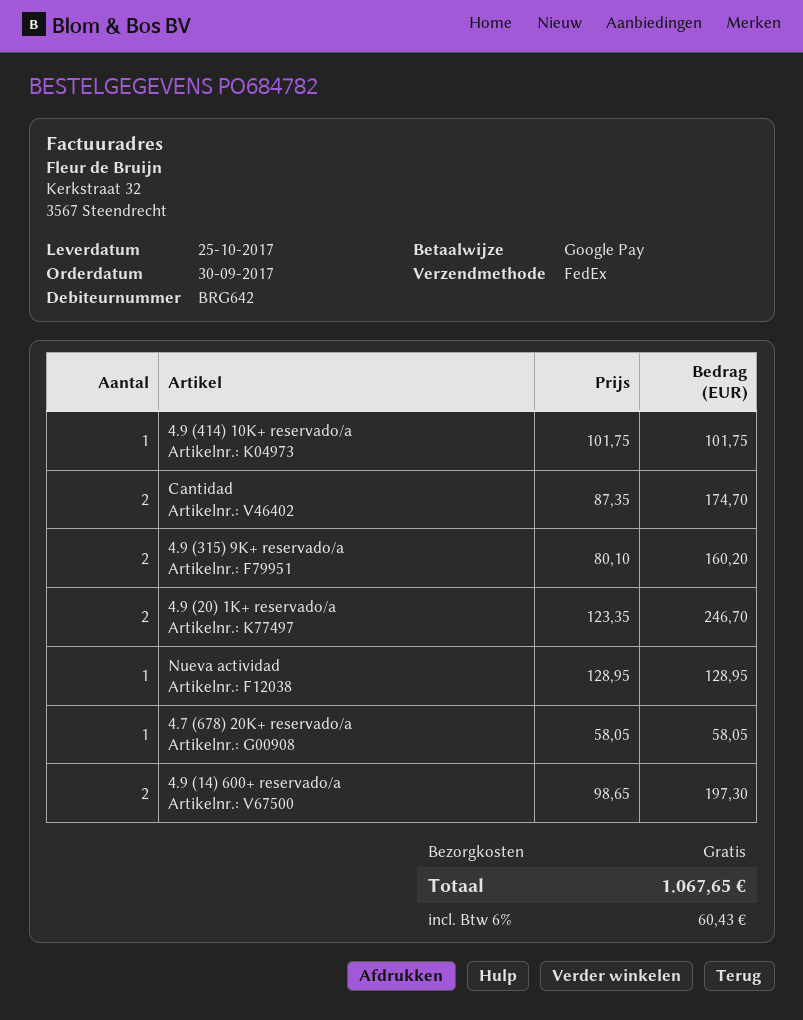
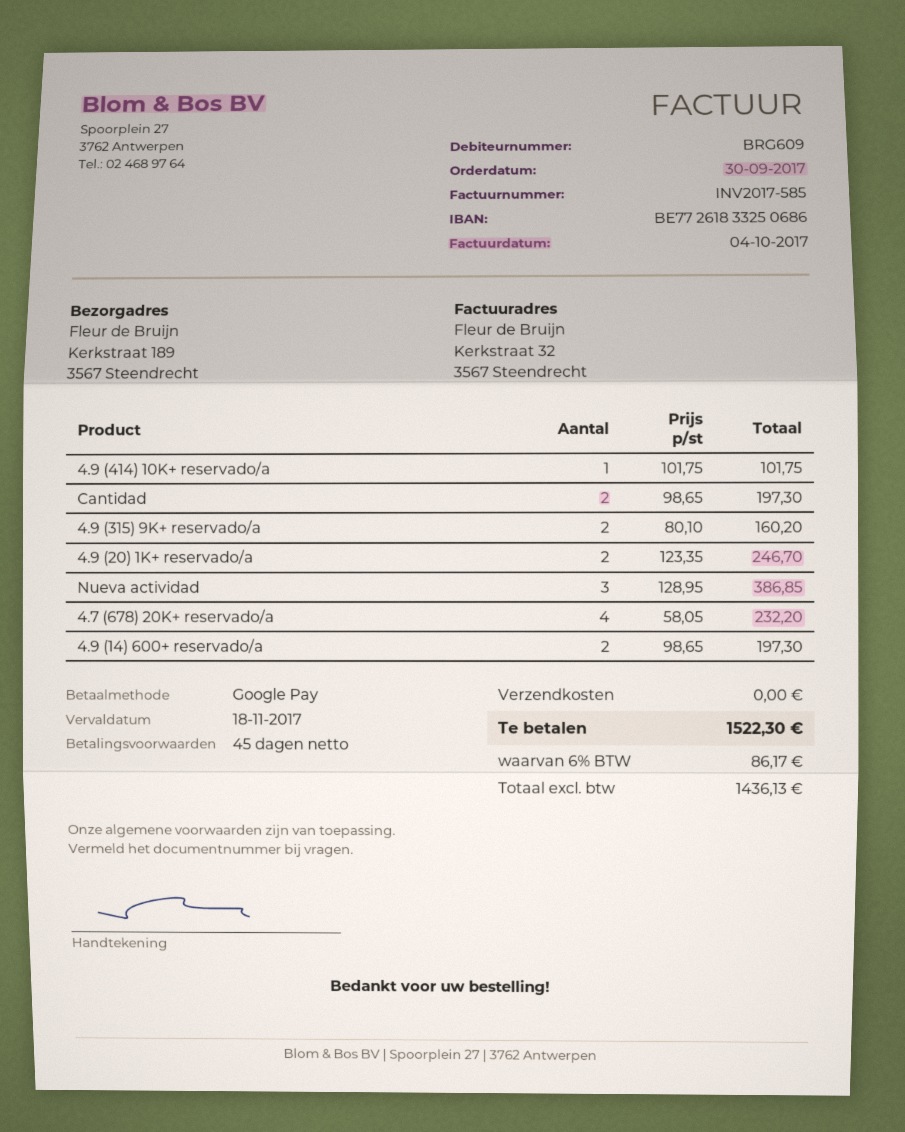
customer number: BRG642 -> BRG609
Cantidad: 2 x 87.35 = 174.70 -> 2 x 98.65 = 197.30
Nueva actividad: 1 x 128.95 = 128.95 -> 3 x 128.95 = 386.85
4.7 (678) 20K+ reservado/a: 1 x 58.05 = 58.05 -> 4 x 58.05 = 232.20
tax: 6% = 60.43 -> 6% = 86.17
total: 1067.65 -> 1522.30

